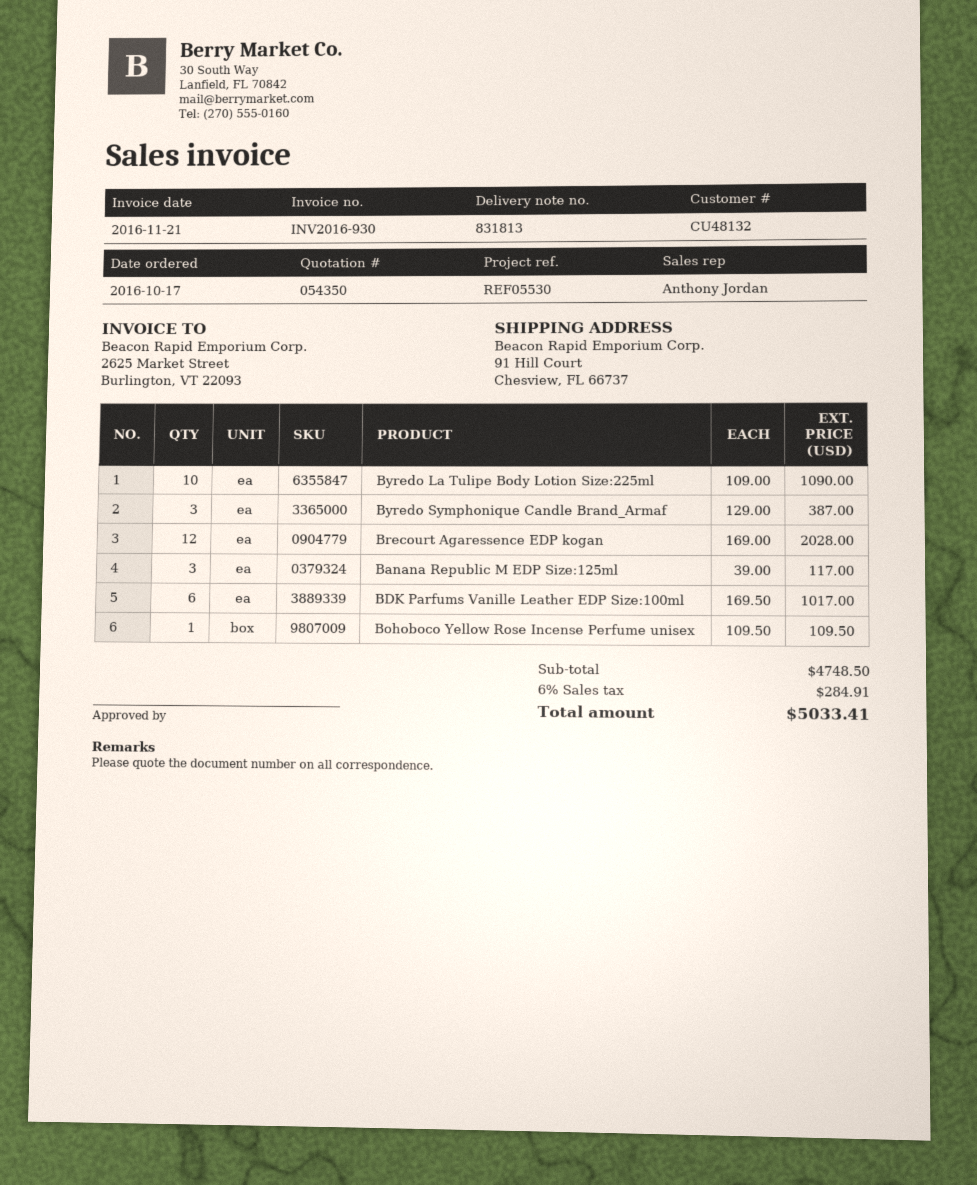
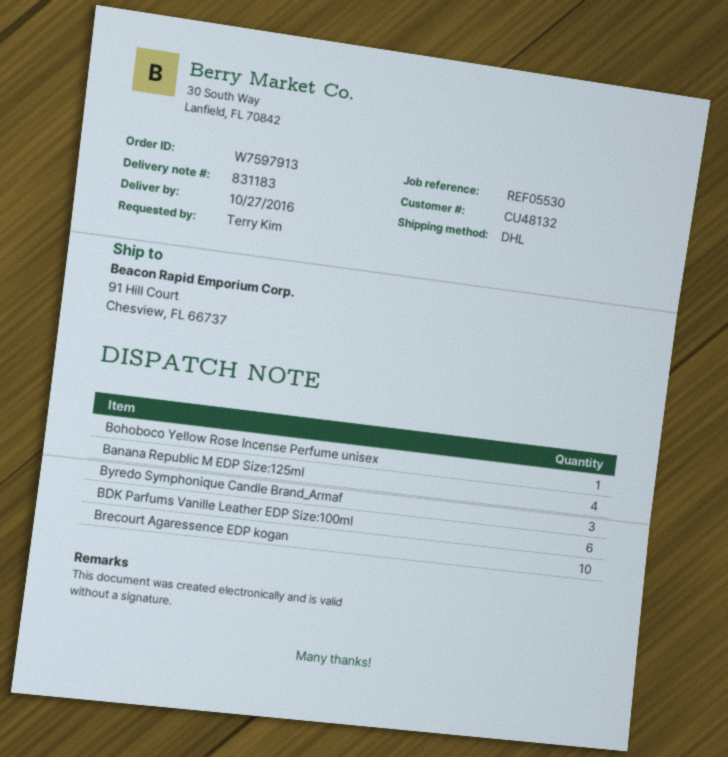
delivery note number: 831813 -> 831183
Byredo La Tulipe Body Lotion Size:225ml: 10 -> none
Brecourt Agaressence EDP kogan: 12 -> 10
Banana Republic M EDP Size:125ml: 3 -> 4

